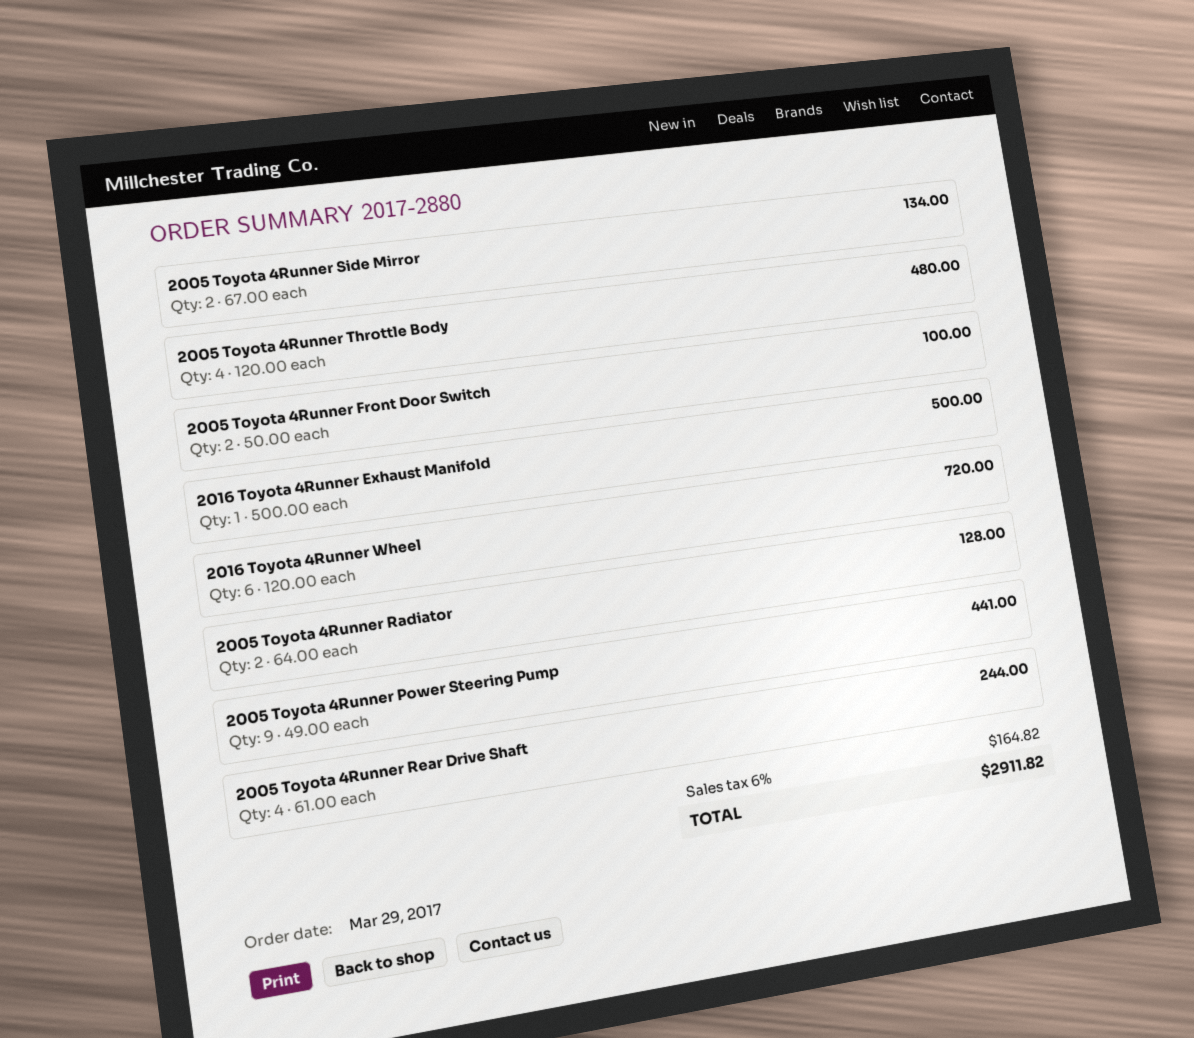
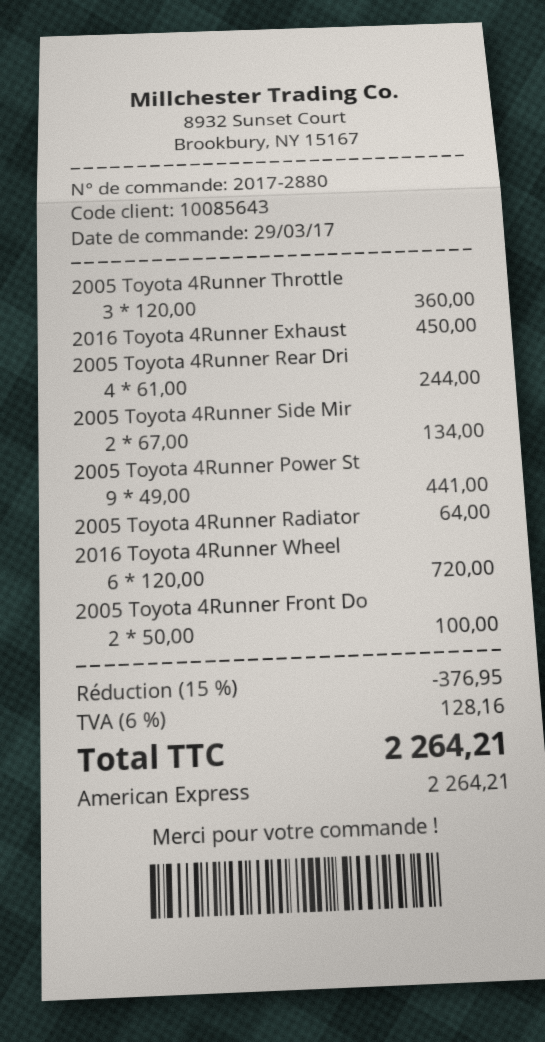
2005 Toyota 4Runner Throttle Body: 4 x 120.00 = 480.00 -> 3 x 120.00 = 360.00
2016 Toyota 4Runner Exhaust Manifold: 1 x 500.00 = 500.00 -> 1 x 450.00 = 450.00
2005 Toyota 4Runner Radiator: 2 x 64.00 = 128.00 -> 1 x 64.00 = 64.00
discount: none -> 15% = 376.95
tax: 6% = 164.82 -> 6% = 128.16
total: 2911.82 -> 2264.21

